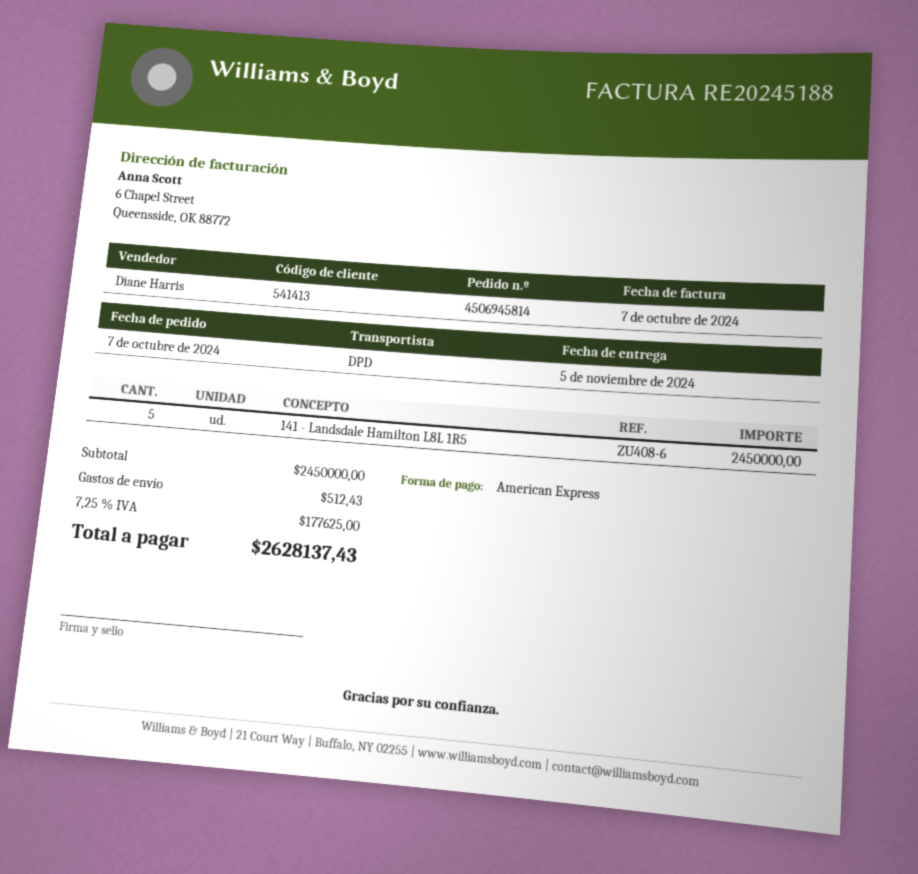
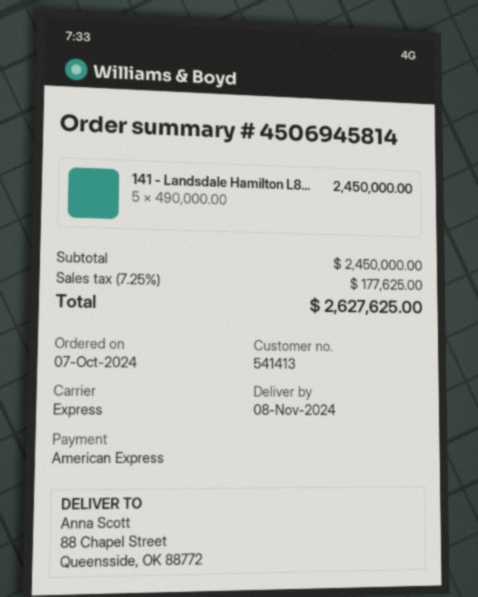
delivery date: 2024-11-05 -> 2024-11-08
shipping method: DPD -> express
shipping: 512.43 -> none
total: 2628137.43 -> 2627625.00

